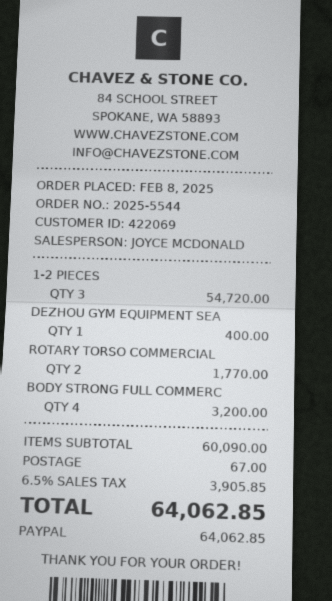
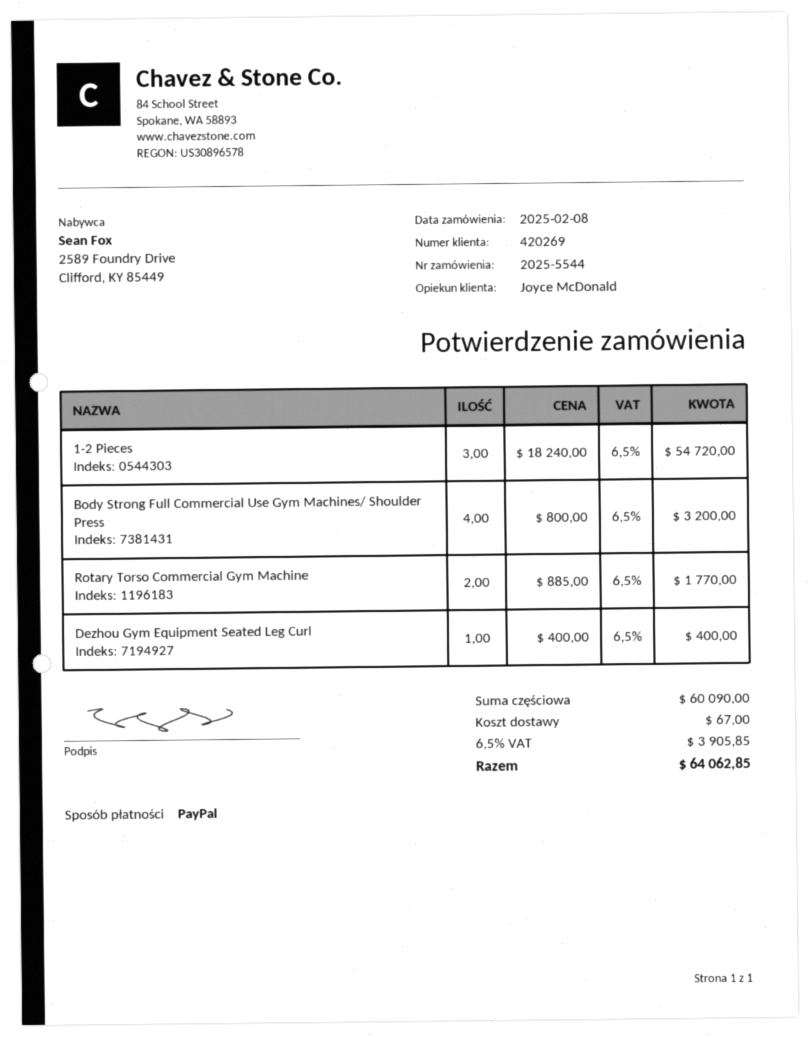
customer number: 422069 -> 420269

